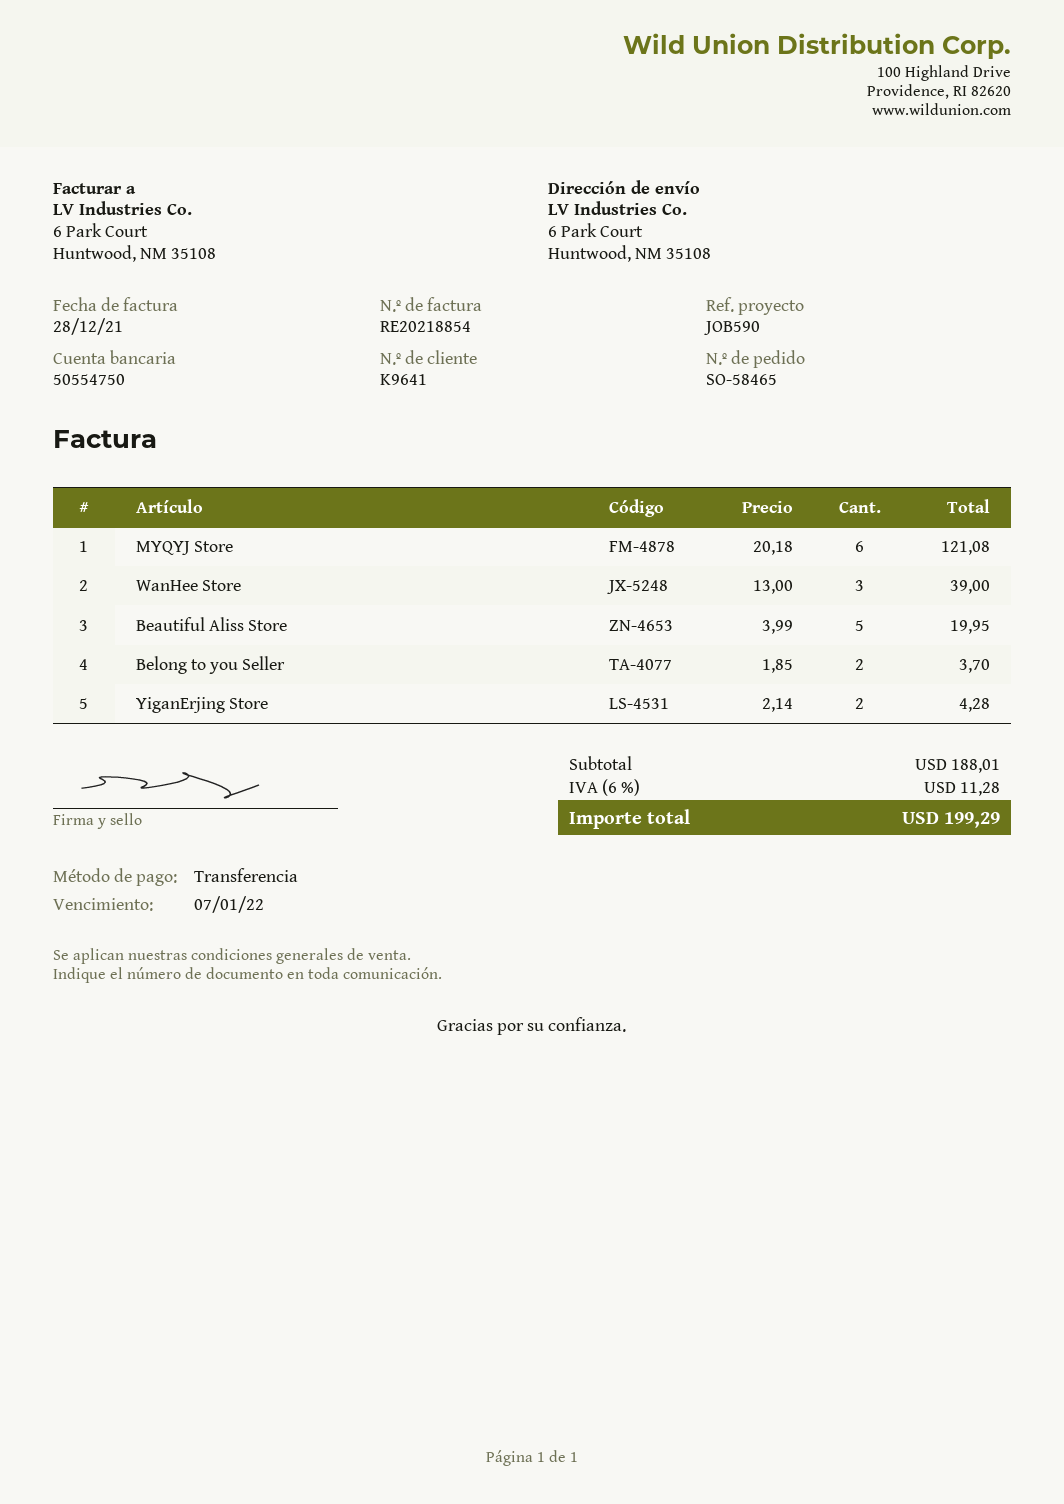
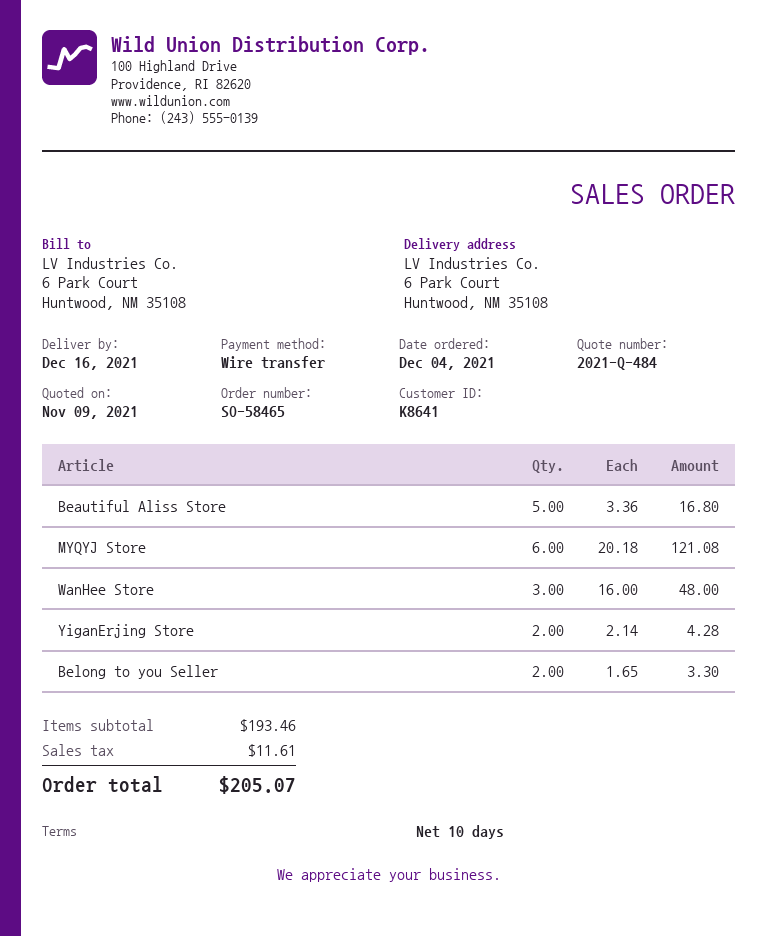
customer number: K9641 -> K8641
WanHee Store: 3 x 13.00 = 39.00 -> 3 x 16.00 = 48.00
Beautiful Aliss Store: 5 x 3.99 = 19.95 -> 5 x 3.36 = 16.80
Belong to you Seller: 2 x 1.85 = 3.70 -> 2 x 1.65 = 3.30
subtotal: 188.01 -> 193.46
tax: 11.28 -> 11.61
total: 199.29 -> 205.07

